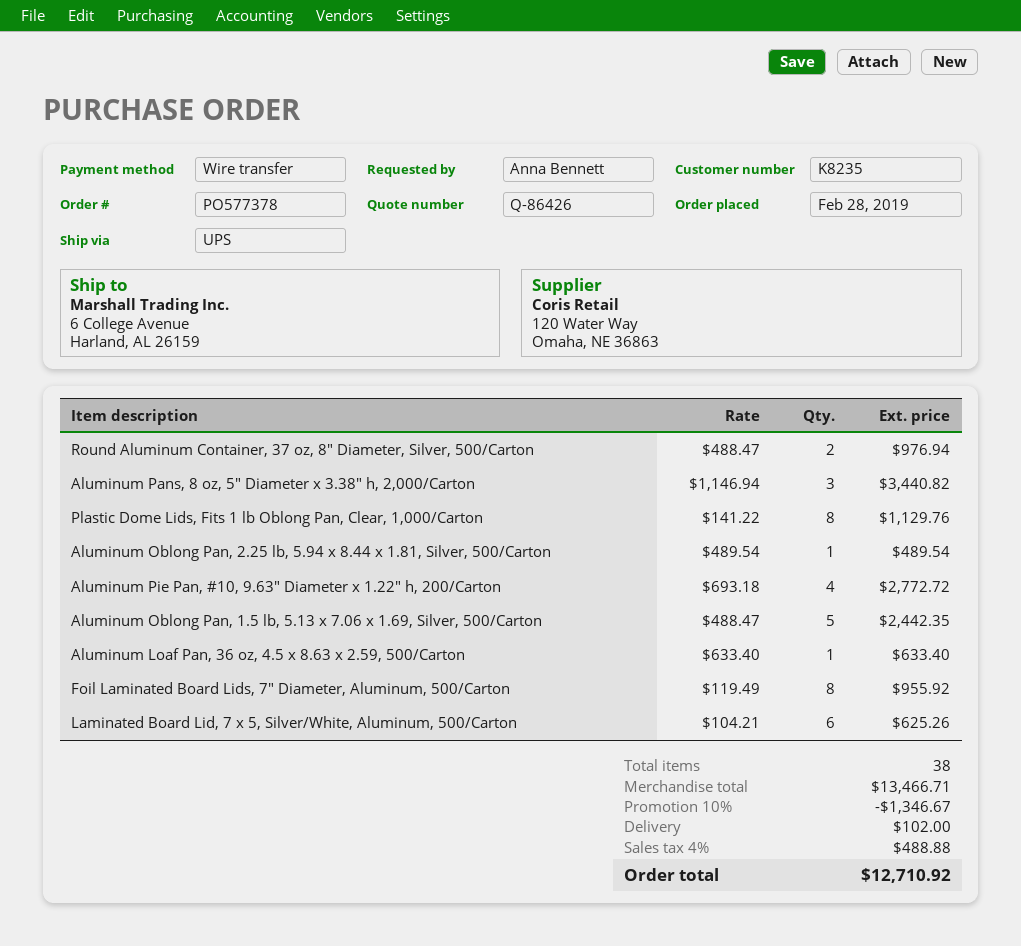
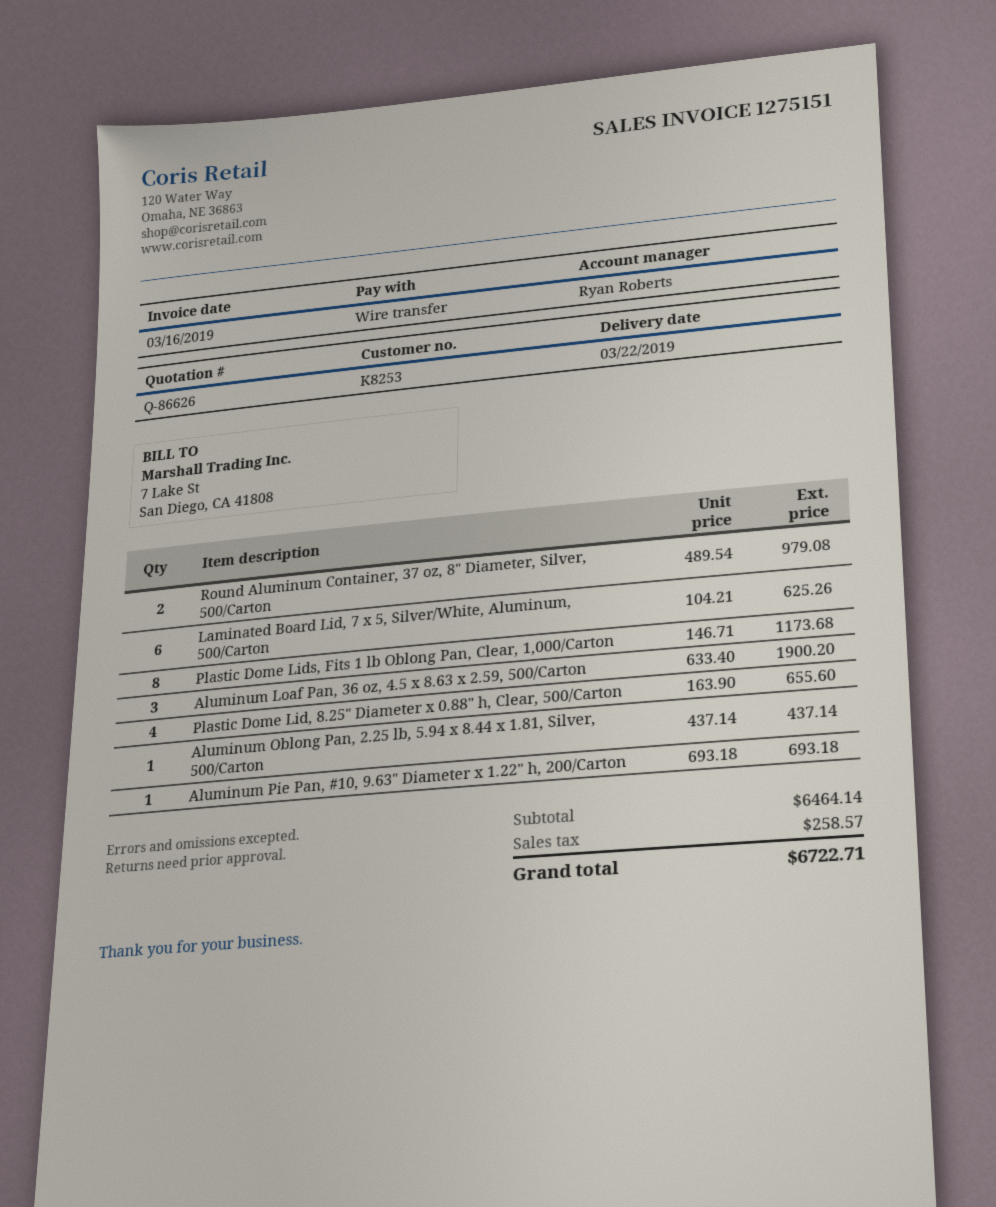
quote number: Q-86426 -> Q-86626
customer number: K8235 -> K8253
Round Aluminum Container, 37 oz, 8" Diameter, Silver, 500/Carton: 2 x 488.47 = 976.94 -> 2 x 489.54 = 979.08
Aluminum Pans, 8 oz, 5" Diameter x 3.38" h, 2,000/Carton: 3 x 1146.94 = 3440.82 -> none
Plastic Dome Lids, Fits 1 lb Oblong Pan, Clear, 1,000/Carton: 8 x 141.22 = 1129.76 -> 8 x 146.71 = 1173.68
Aluminum Oblong Pan, 2.25 lb, 5.94 x 8.44 x 1.81, Silver, 500/Carton: 1 x 489.54 = 489.54 -> 1 x 437.14 = 437.14
Aluminum Pie Pan, #10, 9.63" Diameter x 1.22" h, 200/Carton: 4 x 693.18 = 2772.72 -> 1 x 693.18 = 693.18
Aluminum Oblong Pan, 1.5 lb, 5.13 x 7.06 x 1.69, Silver, 500/Carton: 5 x 488.47 = 2442.35 -> none
Aluminum Loaf Pan, 36 oz, 4.5 x 8.63 x 2.59, 500/Carton: 1 x 633.40 = 633.40 -> 3 x 633.40 = 1900.20
Foil Laminated Board Lids, 7" Diameter, Aluminum, 500/Carton: 8 x 119.49 = 955.92 -> none
Plastic Dome Lid, 8.25" Diameter x 0.88" h, Clear, 500/Carton: none -> 4 x 163.90 = 655.60
subtotal: 13466.71 -> 6464.14
discount: 10% = 1346.67 -> none
shipping: 102.00 -> none
tax: 488.88 -> 258.57
total: 12710.92 -> 6722.71

